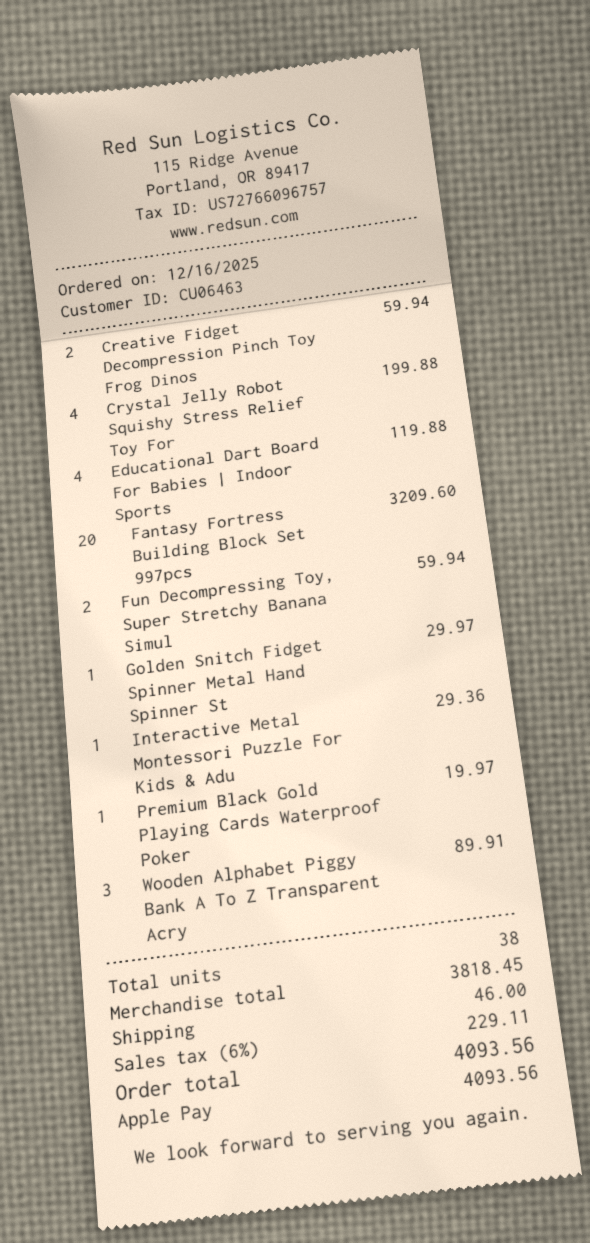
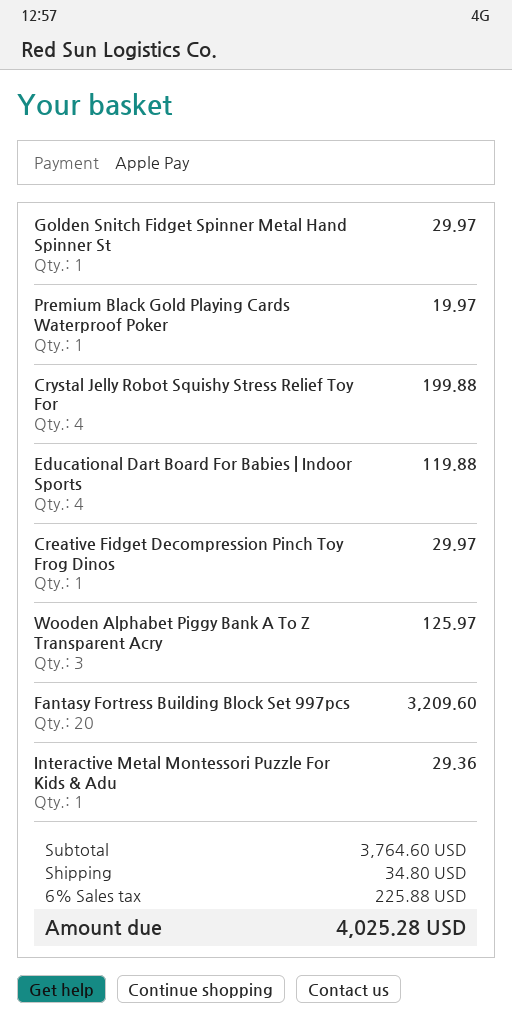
Creative Fidget Decompression Pinch Toy Frog Dinos: 2 for 59.94 -> 1 for 29.97
Fun Decompressing Toy, Super Stretchy Banana Simul: 2 for 59.94 -> none
Wooden Alphabet Piggy Bank A To Z Transparent Acry: 3 for 89.91 -> 3 for 125.97
subtotal: 3818.45 -> 3764.60
shipping: 46.00 -> 34.80
tax: 6% = 229.11 -> 6% = 225.88
total: 4093.56 -> 4025.28

